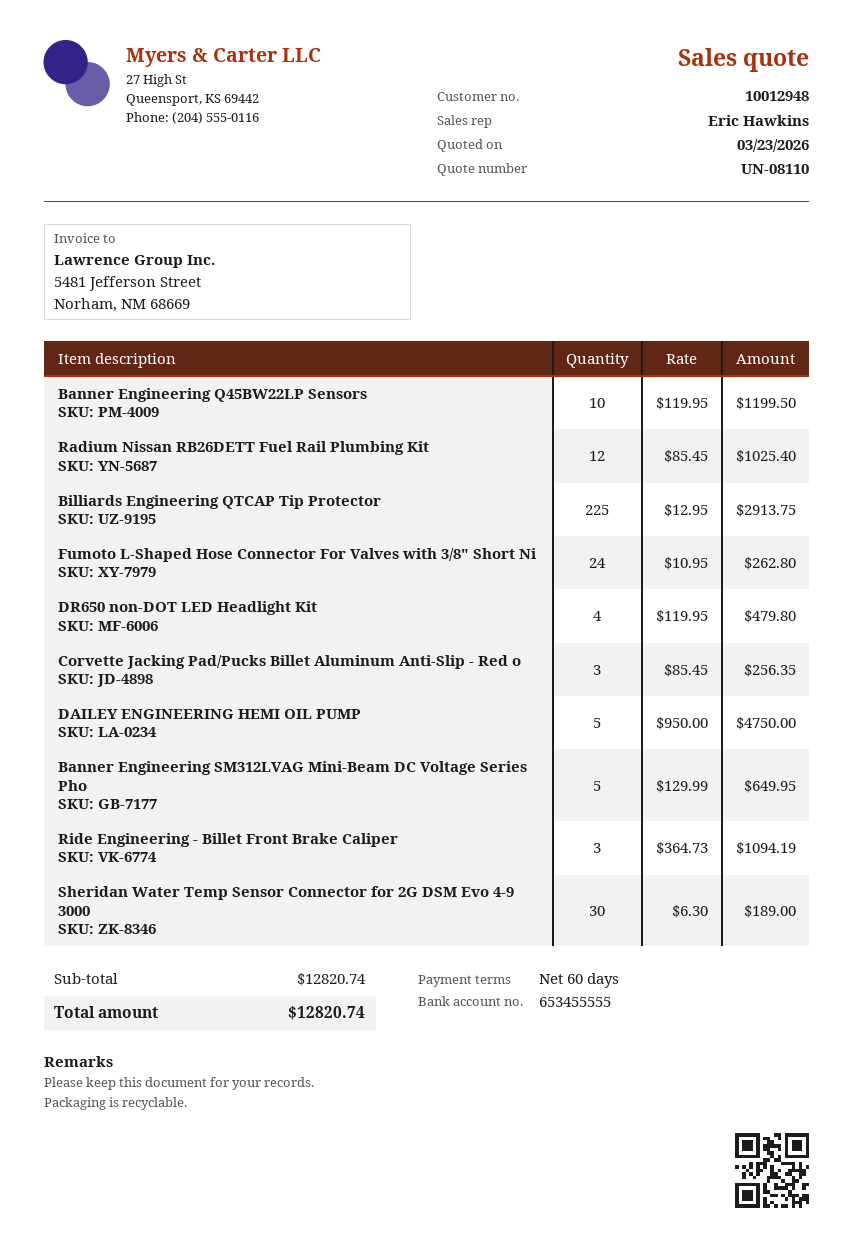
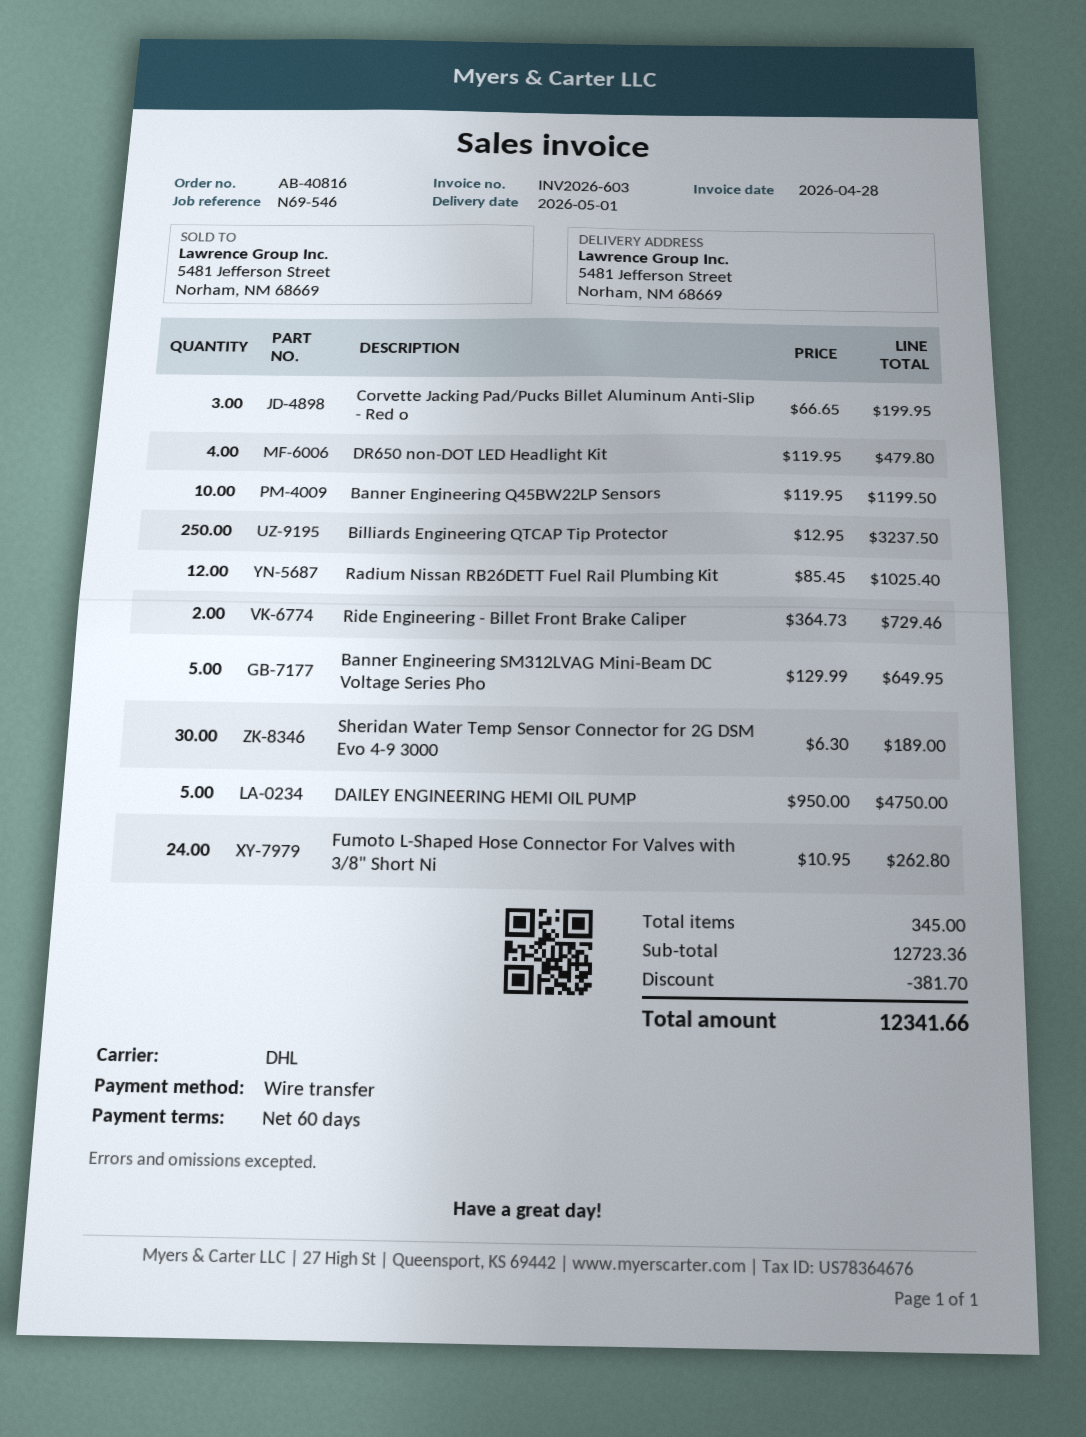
Billiards Engineering QTCAP Tip Protector: 225 x 12.95 = 2913.75 -> 250 x 12.95 = 3237.50
Corvette Jacking Pad/Pucks Billet Aluminum Anti-Slip - Red o: 3 x 85.45 = 256.35 -> 3 x 66.65 = 199.95
Ride Engineering - Billet Front Brake Caliper: 3 x 364.73 = 1094.19 -> 2 x 364.73 = 729.46
subtotal: 12820.74 -> 12723.36
discount: none -> 381.70
total: 12820.74 -> 12341.66

